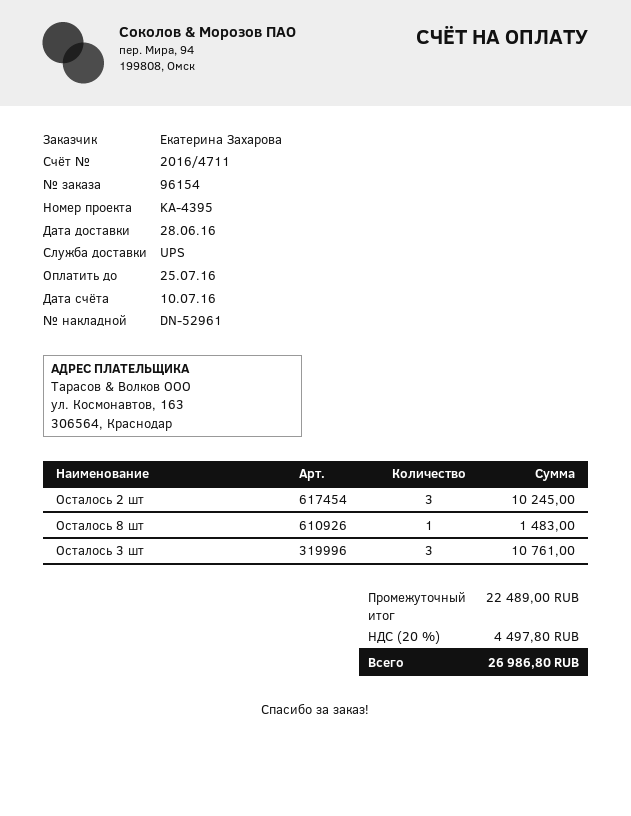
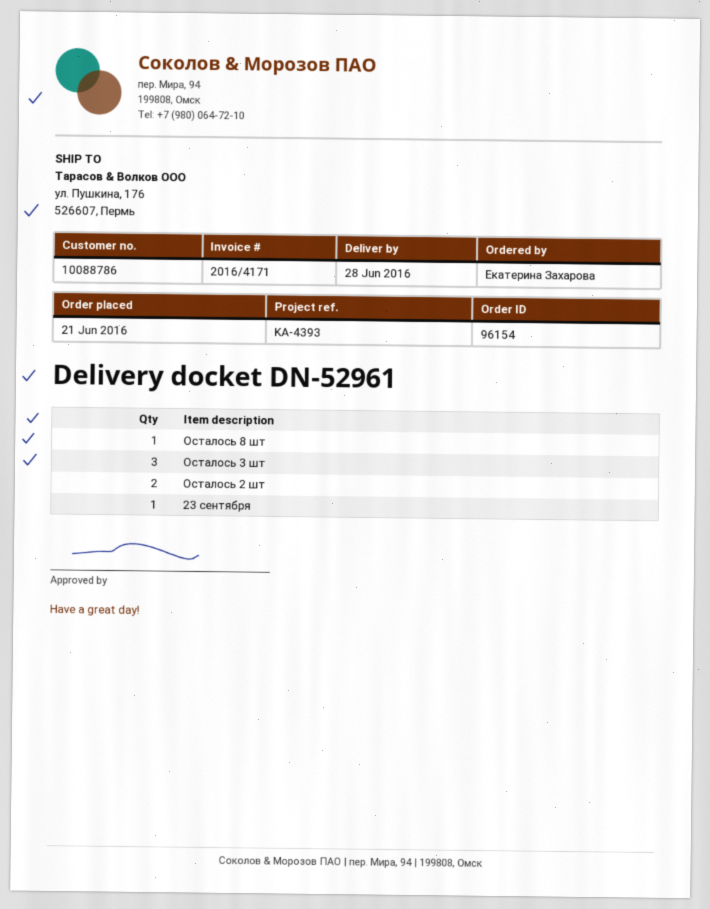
invoice number: 2016/4711 -> 2016/4171
reference: KA-4395 -> KA-4393
Осталось 2 шт: 3 -> 2
23 сентября: none -> 1

